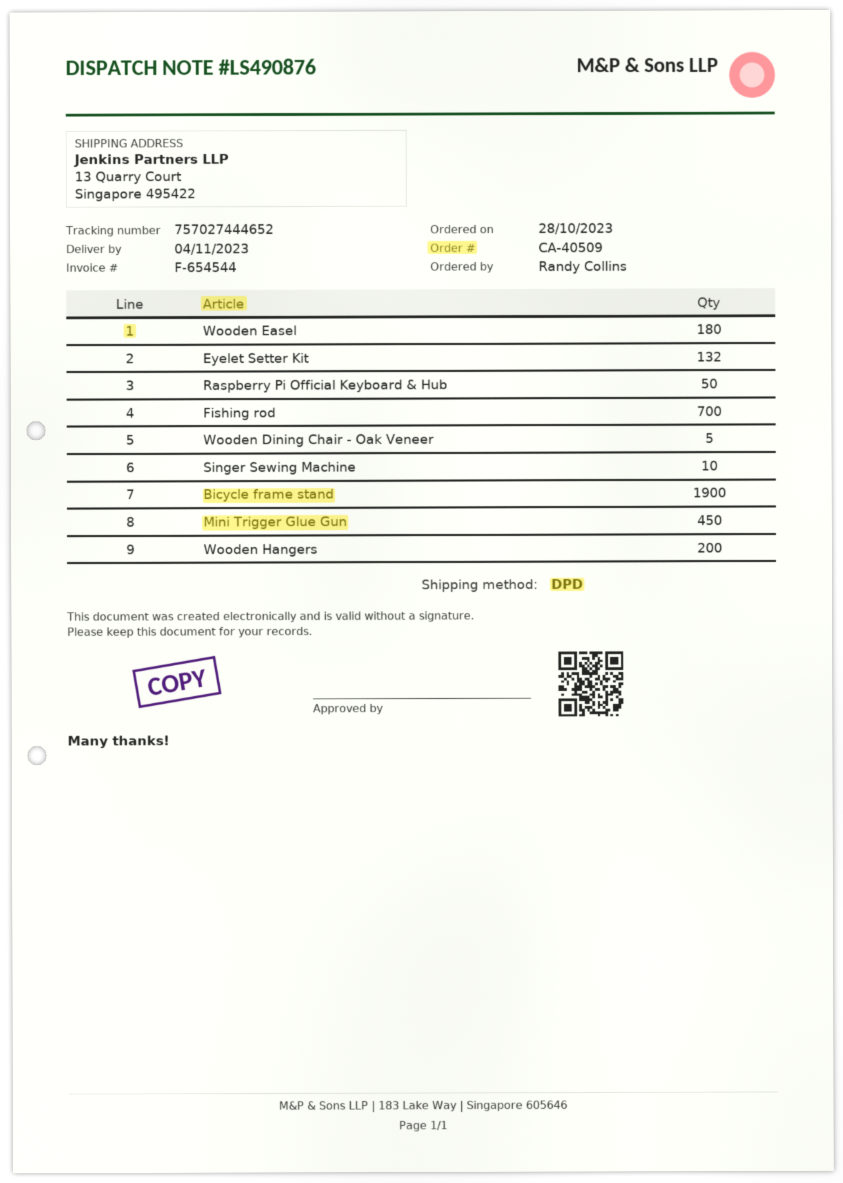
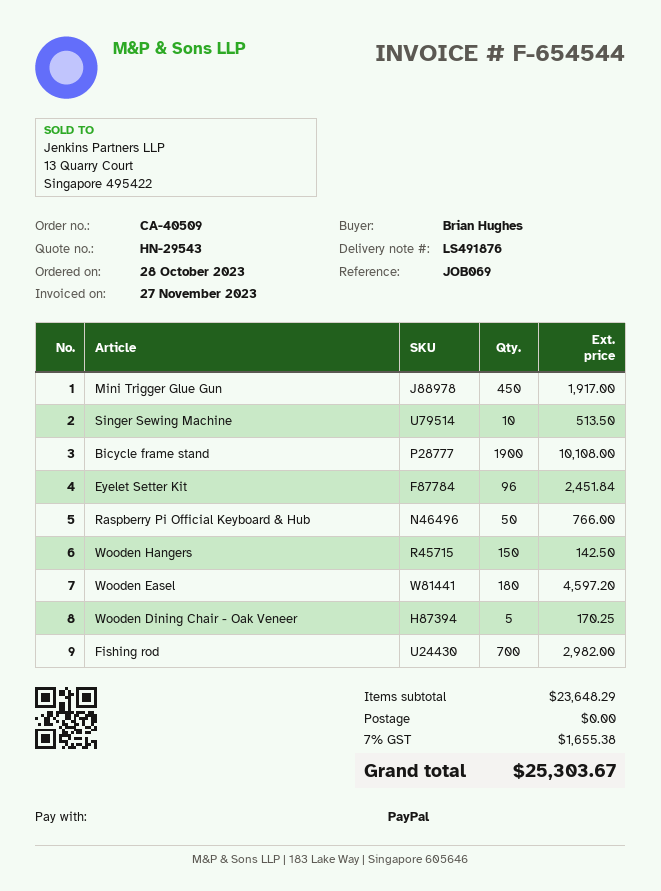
delivery note number: LS490876 -> LS491876
ordered by: Randy Collins -> Brian Hughes
Eyelet Setter Kit: 132 -> 96
Wooden Hangers: 200 -> 150

